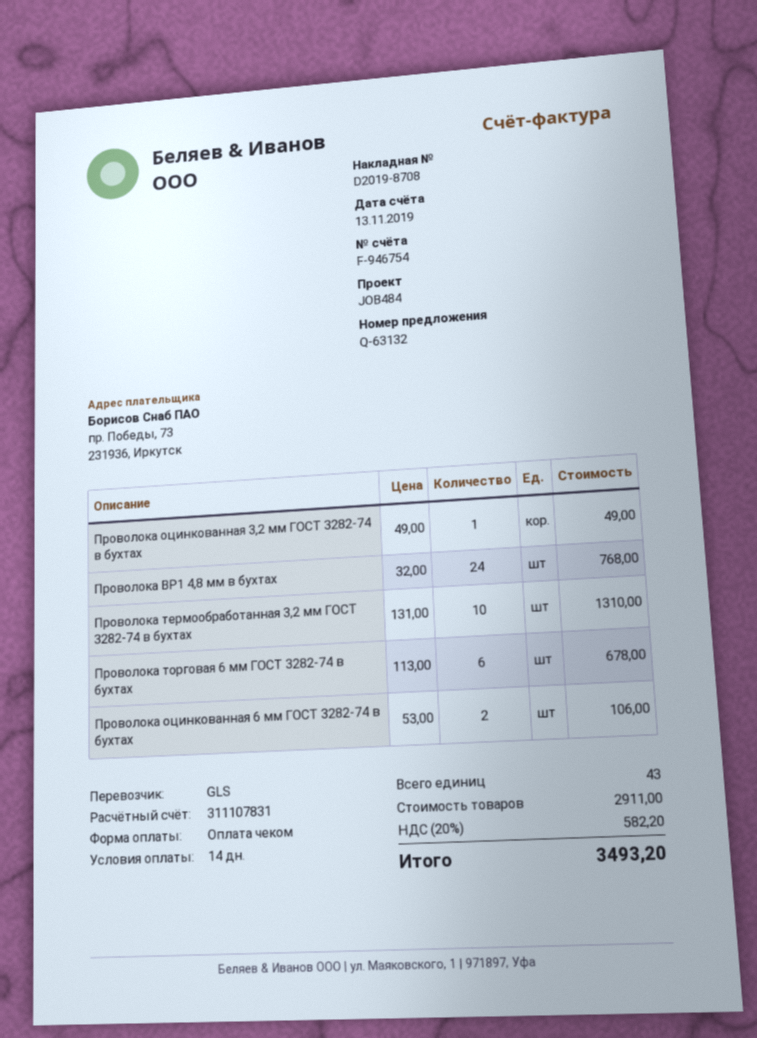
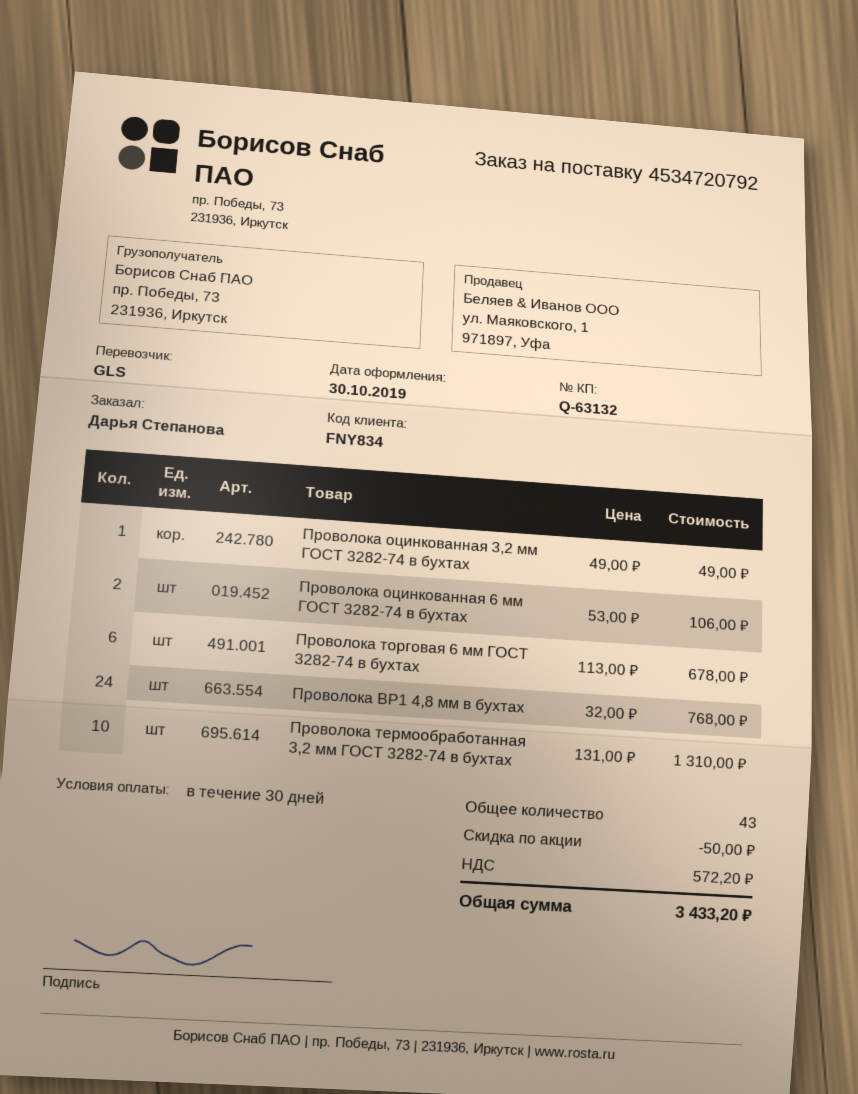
payment terms: 14 days -> 30 days
discount: none -> 50.00
tax: 582.20 -> 572.20
total: 3493.20 -> 3433.20

